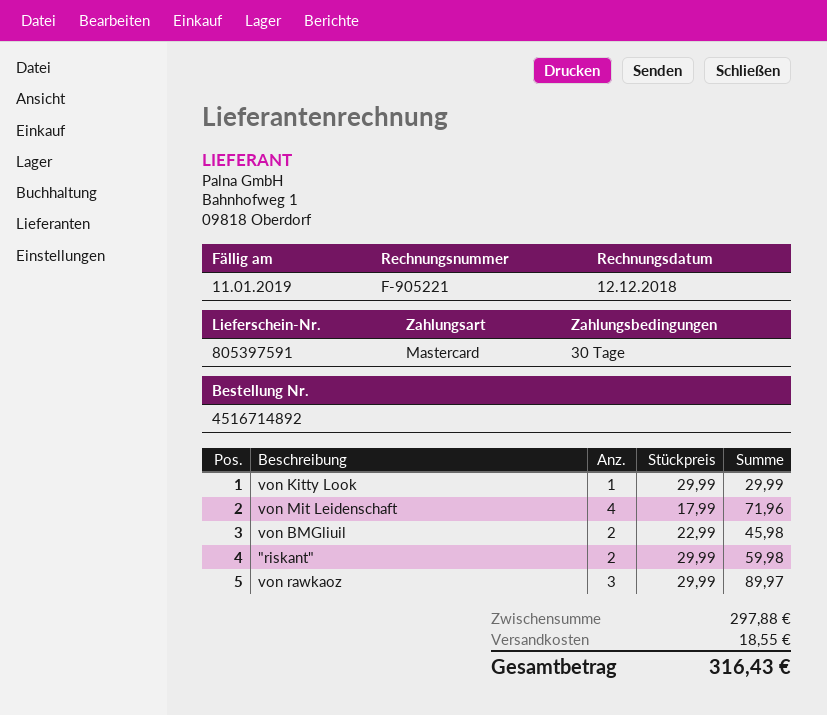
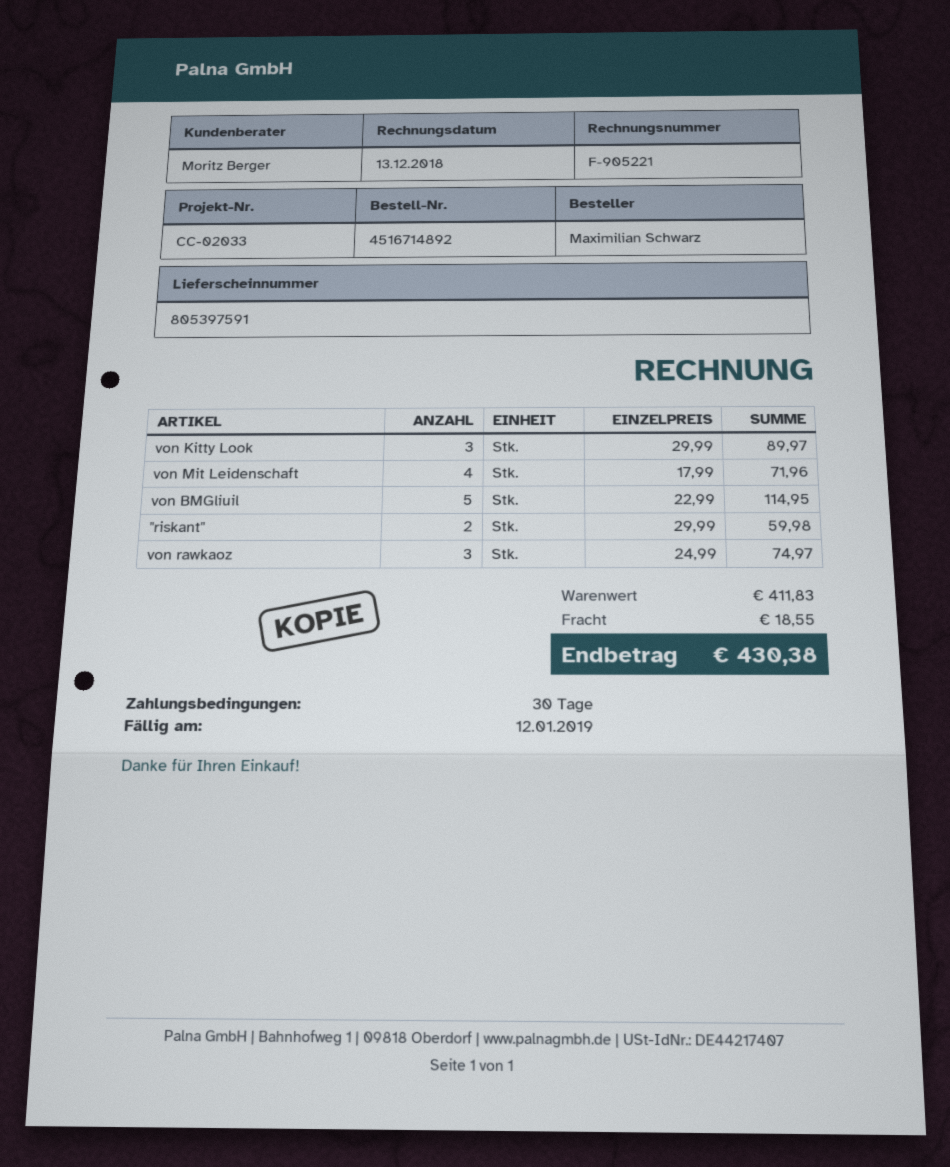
invoice date: 2018-12-12 -> 2018-12-13
due date: 2019-01-11 -> 2019-01-12
von Kitty Look: 1 x 29.99 = 29.99 -> 3 x 29.99 = 89.97
von BMGliuil: 2 x 22.99 = 45.98 -> 5 x 22.99 = 114.95
von rawkaoz: 3 x 29.99 = 89.97 -> 3 x 24.99 = 74.97
subtotal: 297.88 -> 411.83
total: 316.43 -> 430.38

